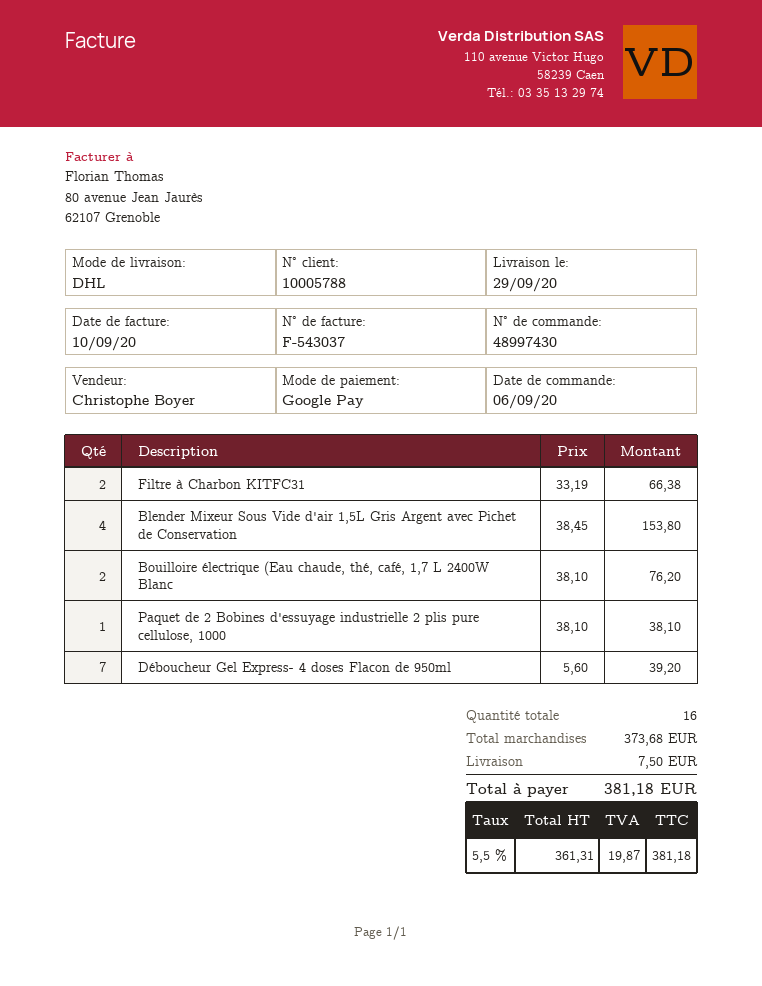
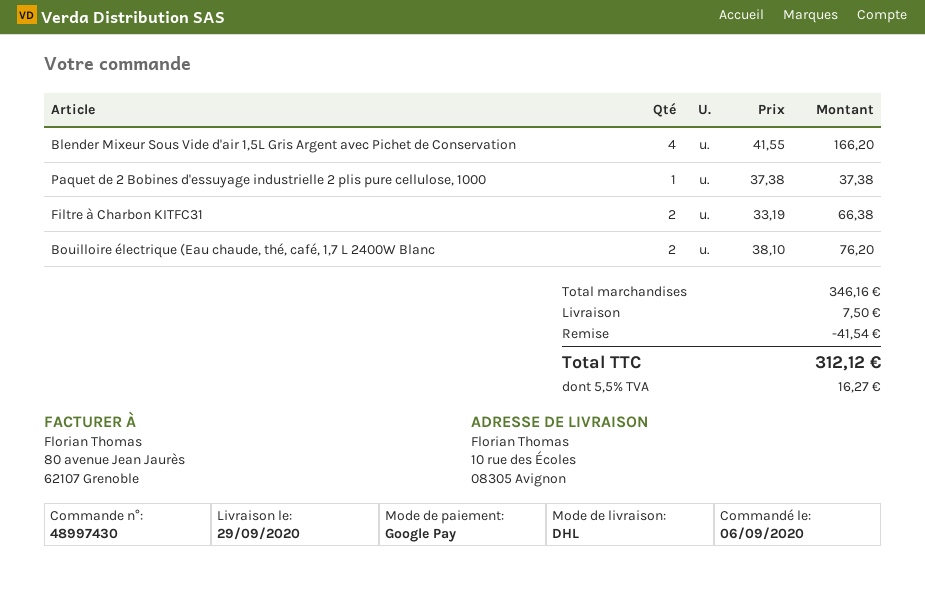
Blender Mixeur Sous Vide d'air 1,5L Gris Argent avec Pichet de Conservation: 4 x 38.45 = 153.80 -> 4 x 41.55 = 166.20
Paquet de 2 Bobines d'essuyage industrielle 2 plis pure cellulose, 1000: 1 x 38.10 = 38.10 -> 1 x 37.38 = 37.38
Déboucheur Gel Express- 4 doses Flacon de 950ml: 7 x 5.60 = 39.20 -> none
subtotal: 373.68 -> 346.16
discount: none -> 41.54
tax: 5.5% = 19.87 -> 5.5% = 16.27
total: 381.18 -> 312.12

